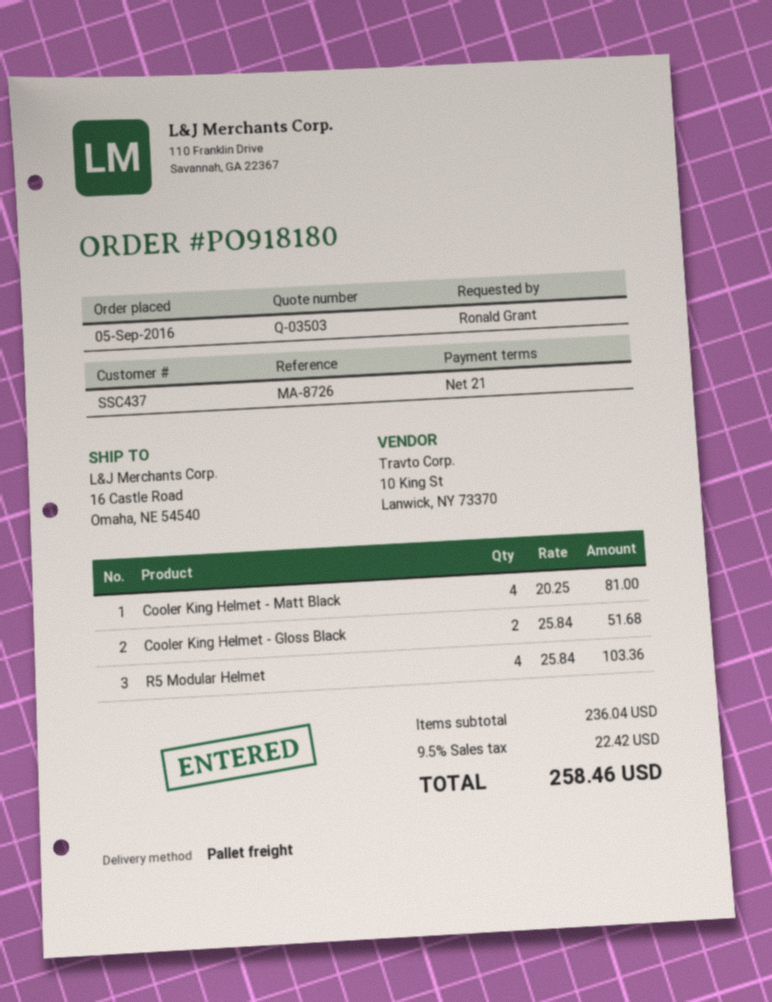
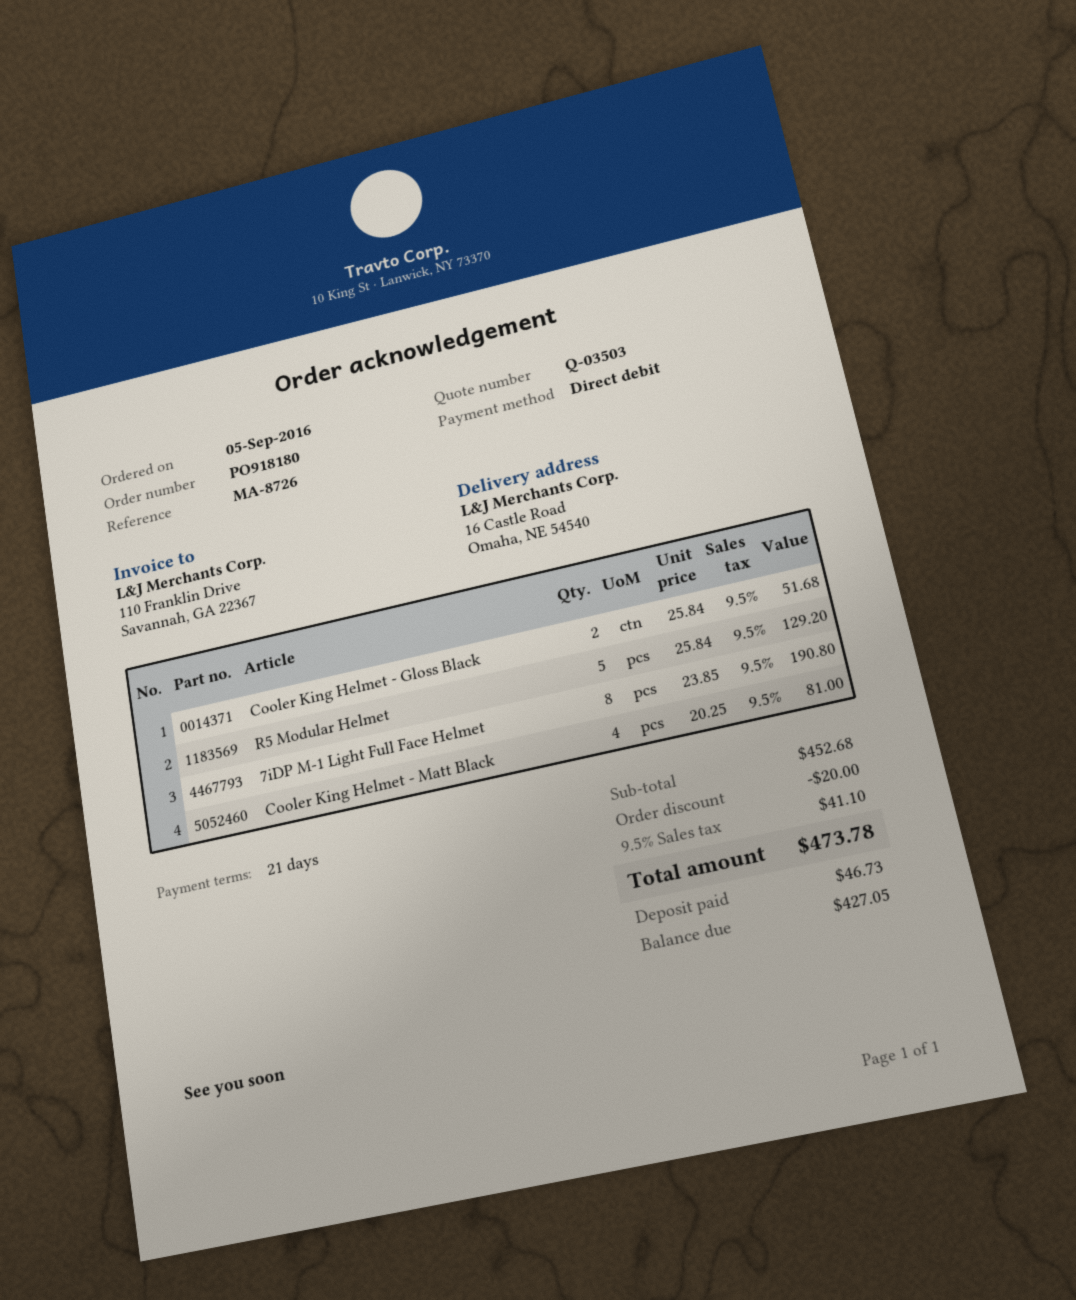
R5 Modular Helmet: 4 x 25.84 = 103.36 -> 5 x 25.84 = 129.20
7iDP M-1 Light Full Face Helmet: none -> 8 x 23.85 = 190.80
subtotal: 236.04 -> 452.68
discount: none -> 20.00
tax: 9.5% = 22.42 -> 9.5% = 41.10
total: 258.46 -> 473.78

